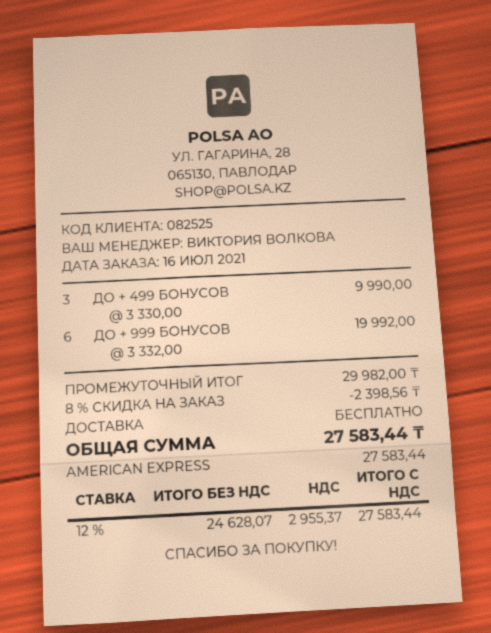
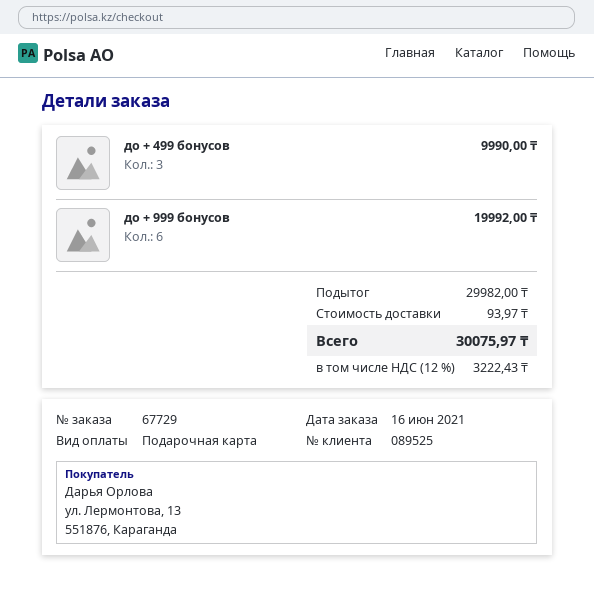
order date: 2021-07-16 -> 2021-06-16
customer number: 082525 -> 089525
payment method: American Express -> gift card
discount: 8% = 2398.56 -> none
shipping: 0.00 -> 93.97
tax: 12% = 2955.37 -> 12% = 3222.43
total: 27583.44 -> 30075.97

